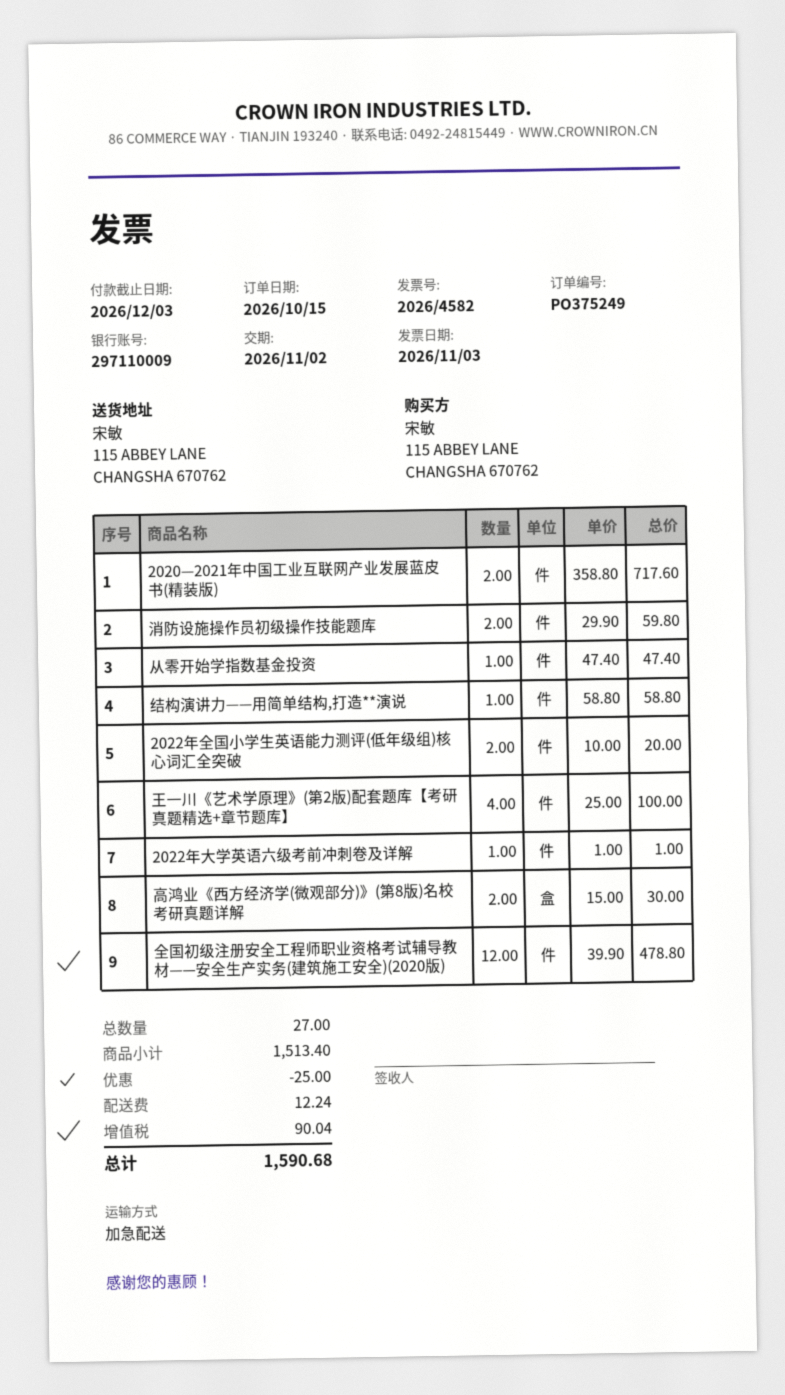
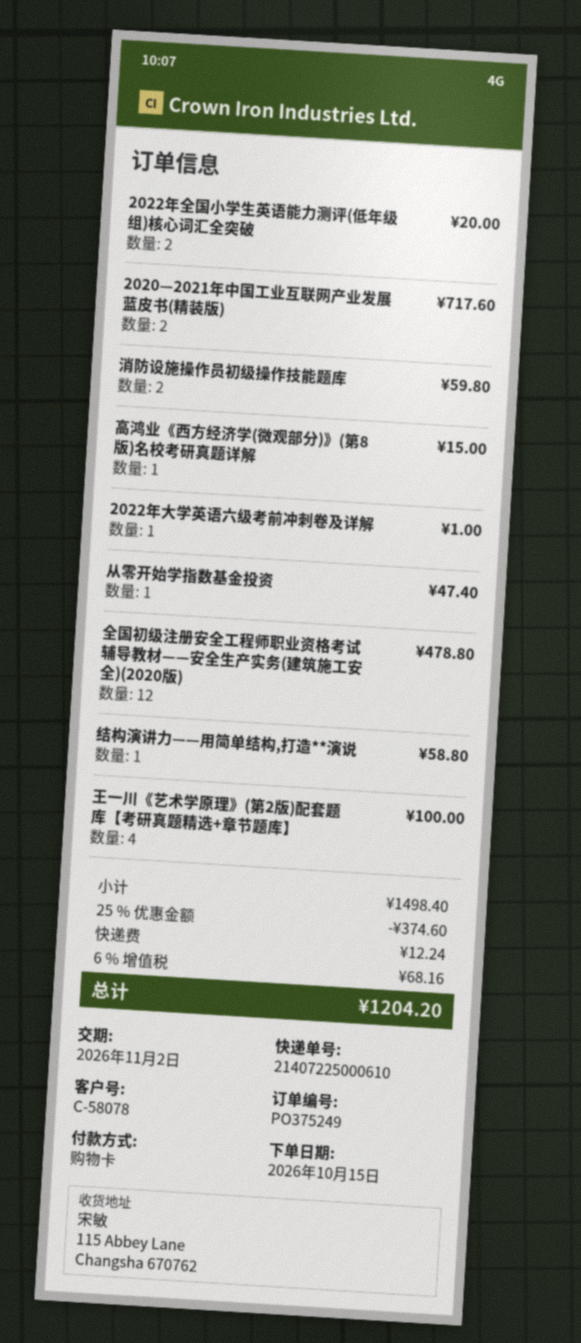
高鸿业《西方经济学(微观部分)》(第8版)名校考研真题详解: 2 for 30.00 -> 1 for 15.00
subtotal: 1513.40 -> 1498.40
discount: 25.00 -> 374.60
tax: 90.04 -> 68.16
total: 1590.68 -> 1204.20

